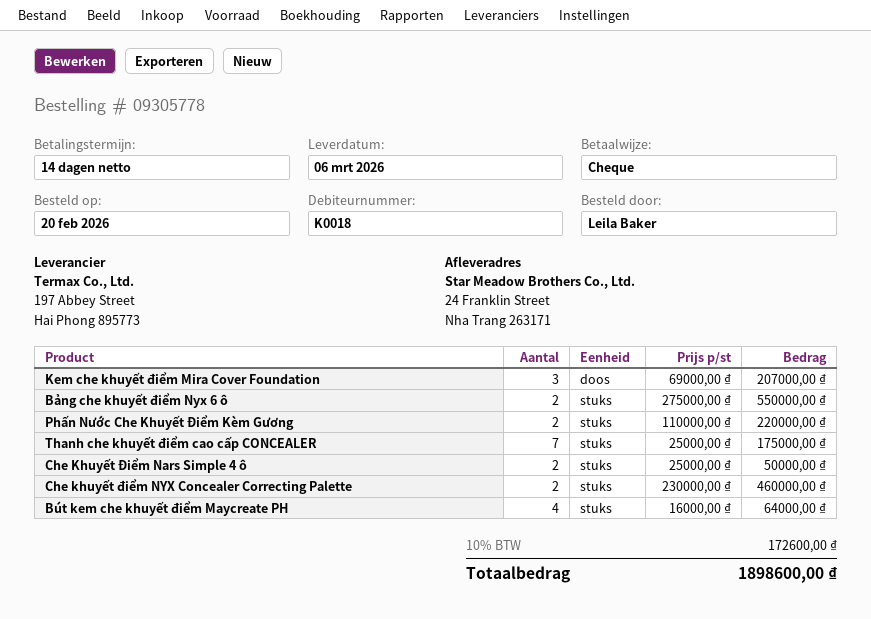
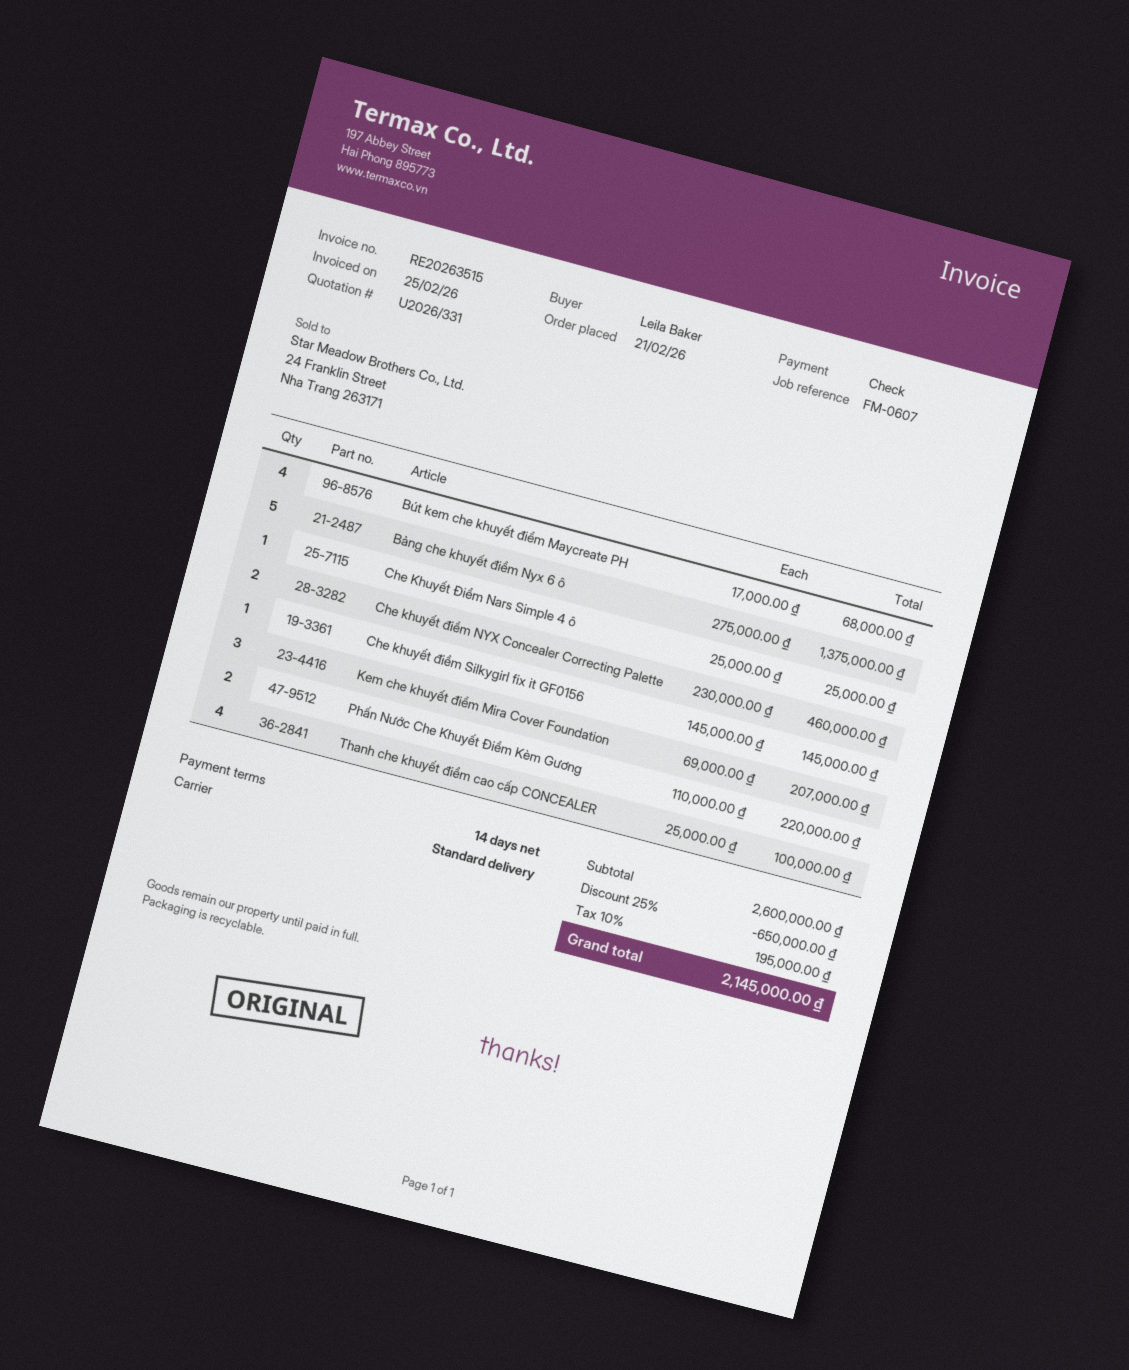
order date: 2026-02-20 -> 2026-02-21
Bảng che khuyết điểm Nyx 6 ô: 2 x 275000.00 = 550000.00 -> 5 x 275000.00 = 1375000.00
Thanh che khuyết điểm cao cấp CONCEALER: 7 x 25000.00 = 175000.00 -> 4 x 25000.00 = 100000.00
Che Khuyết Điểm Nars Simple 4 ô: 2 x 25000.00 = 50000.00 -> 1 x 25000.00 = 25000.00
Bút kem che khuyết điểm Maycreate PH: 4 x 16000.00 = 64000.00 -> 4 x 17000.00 = 68000.00
Che khuyết điểm Silkygirl fix it GF0156: none -> 1 x 145000.00 = 145000.00
discount: none -> 25% = 650000.00
tax: 10% = 172600.00 -> 10% = 195000.00
total: 1898600.00 -> 2145000.00

